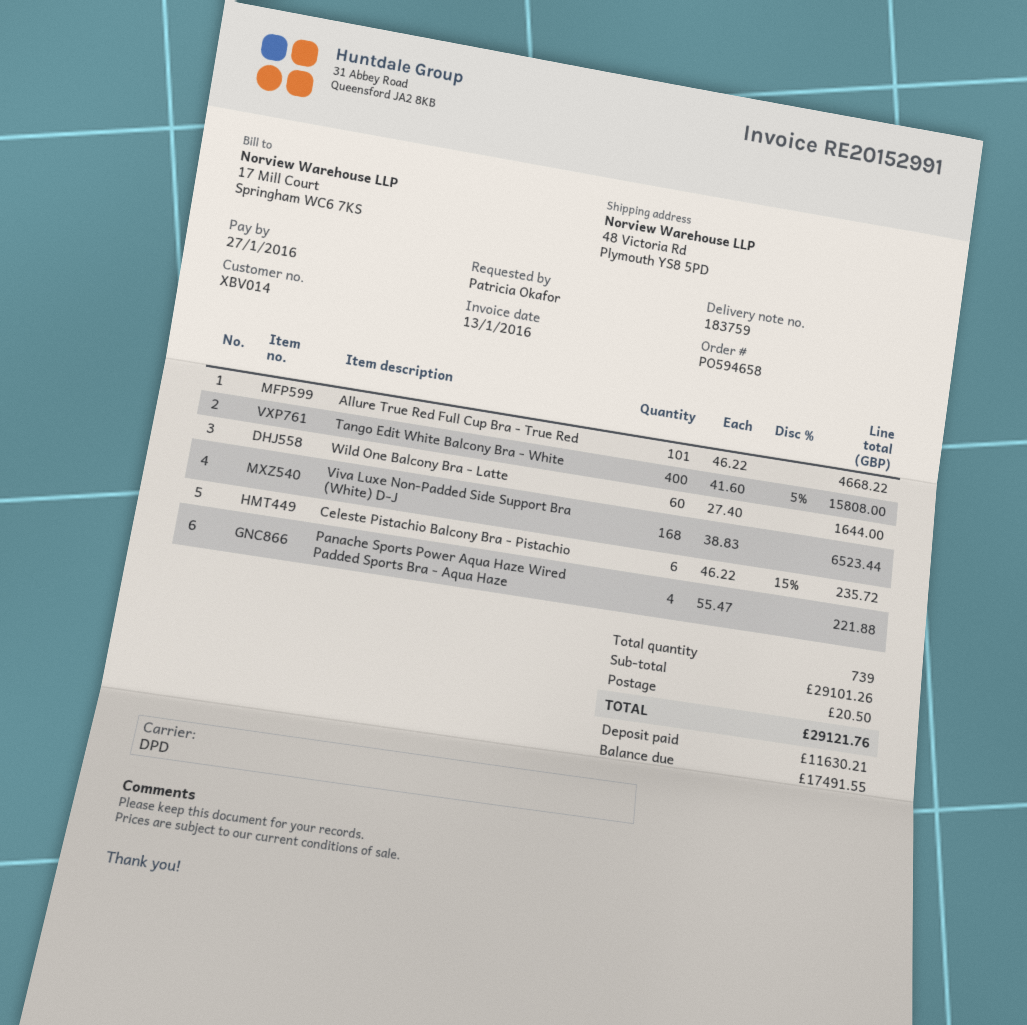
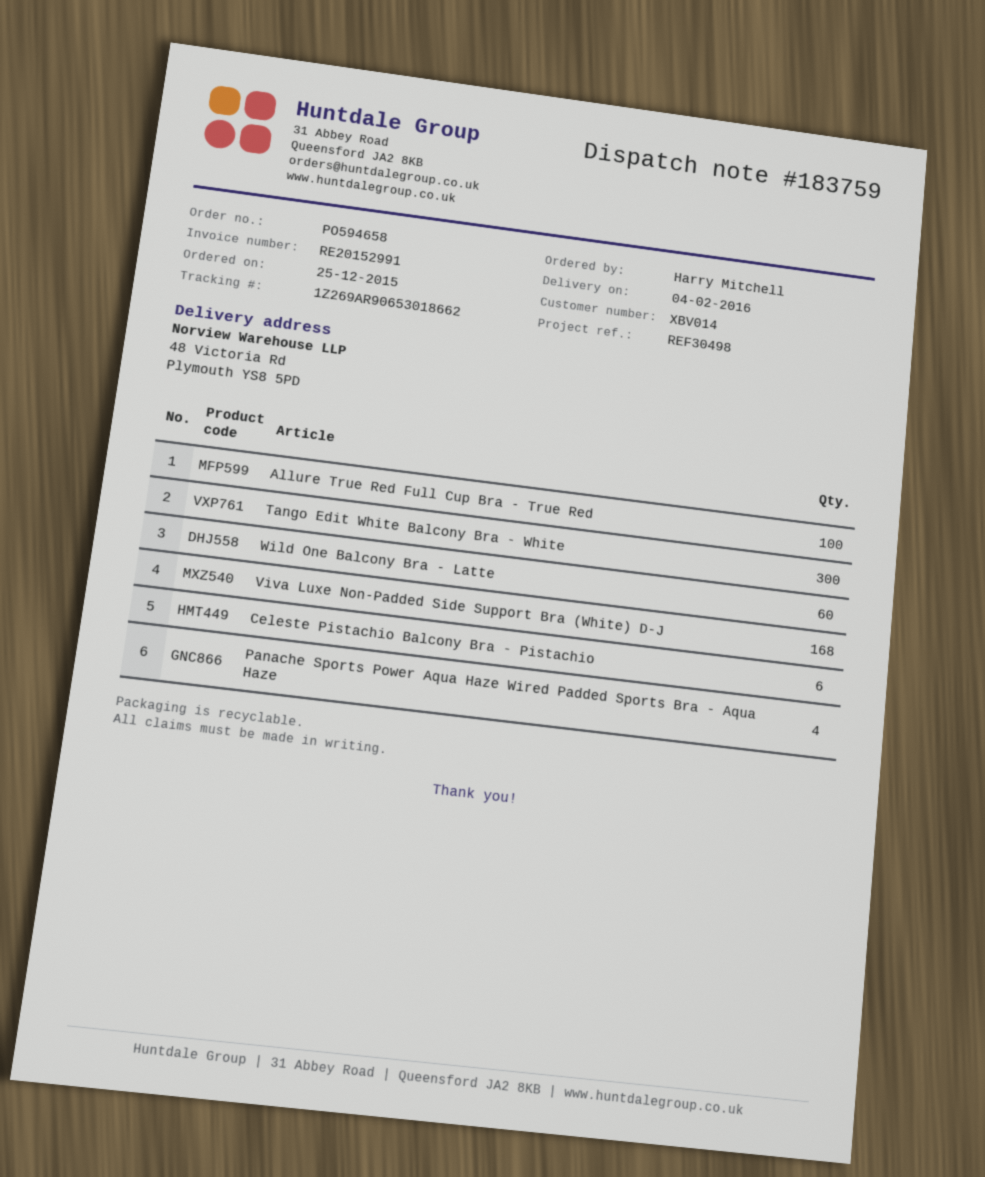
ordered by: Patricia Okafor -> Harry Mitchell
Allure True Red Full Cup Bra - True Red: 101 -> 100
Tango Edit White Balcony Bra - White: 400 -> 300

